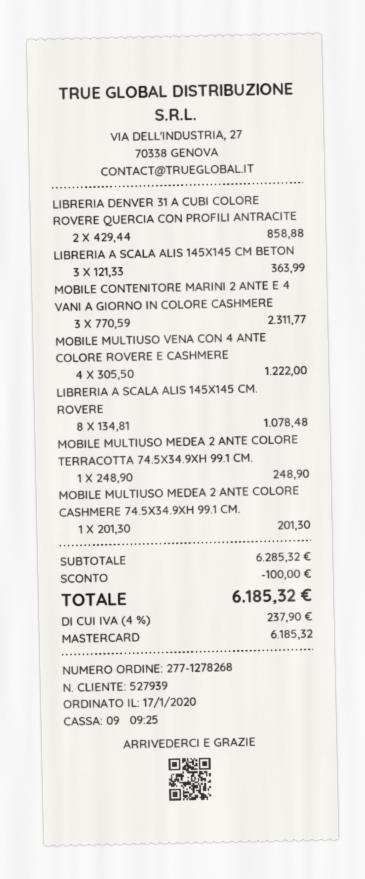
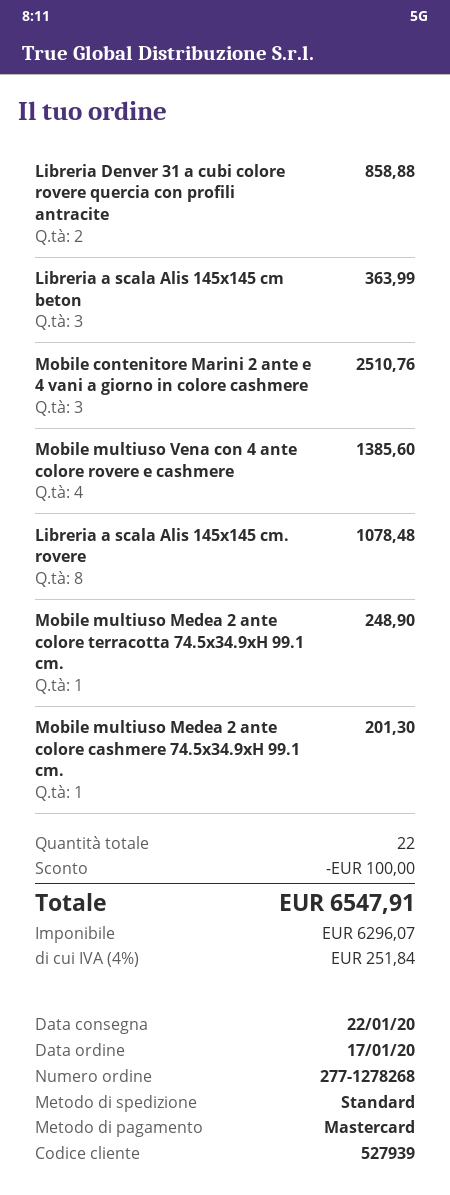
MOBILE CONTENITORE MARINI 2 ANTE E 4 VANI A GIORNO IN COLORE CASHMERE: 3 for 2311.77 -> 3 for 2510.76
MOBILE MULTIUSO VENA CON 4 ANTE COLORE ROVERE E CASHMERE: 4 for 1222.00 -> 4 for 1385.60
tax: 4% = 237.90 -> 4% = 251.84
total: 6185.32 -> 6547.91

